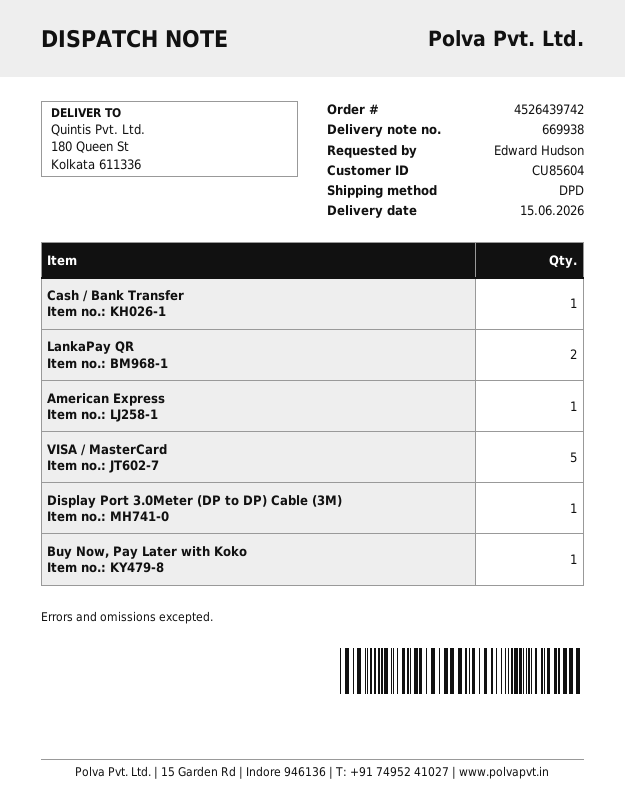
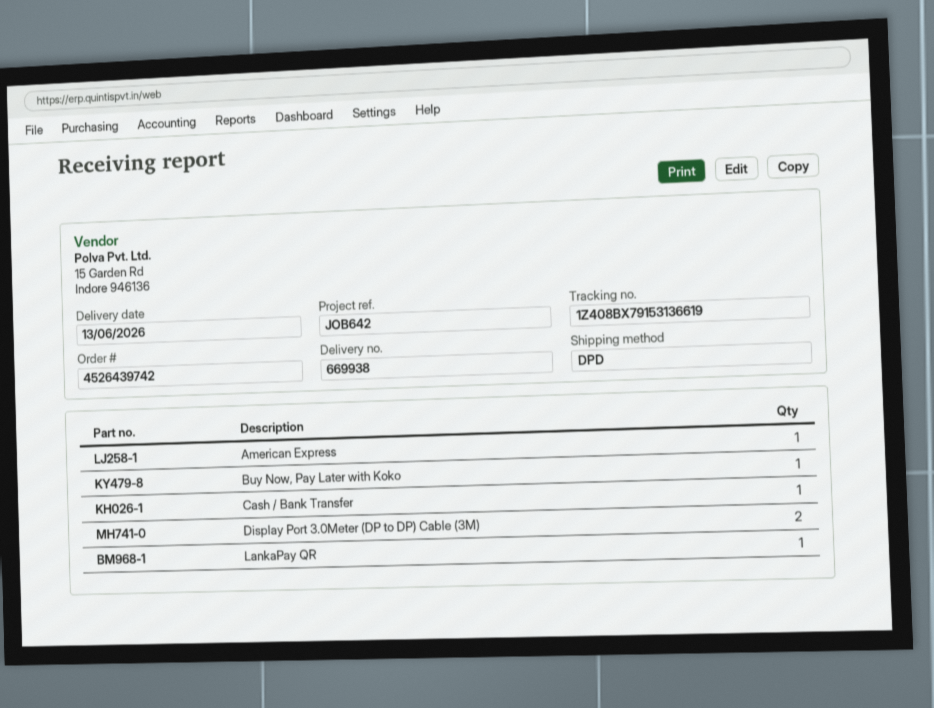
delivery date: 2026-06-15 -> 2026-06-13
LankaPay QR: 2 -> 1
VISA / MasterCard: 5 -> none
Display Port 3.0Meter (DP to DP) Cable (3M): 1 -> 2

